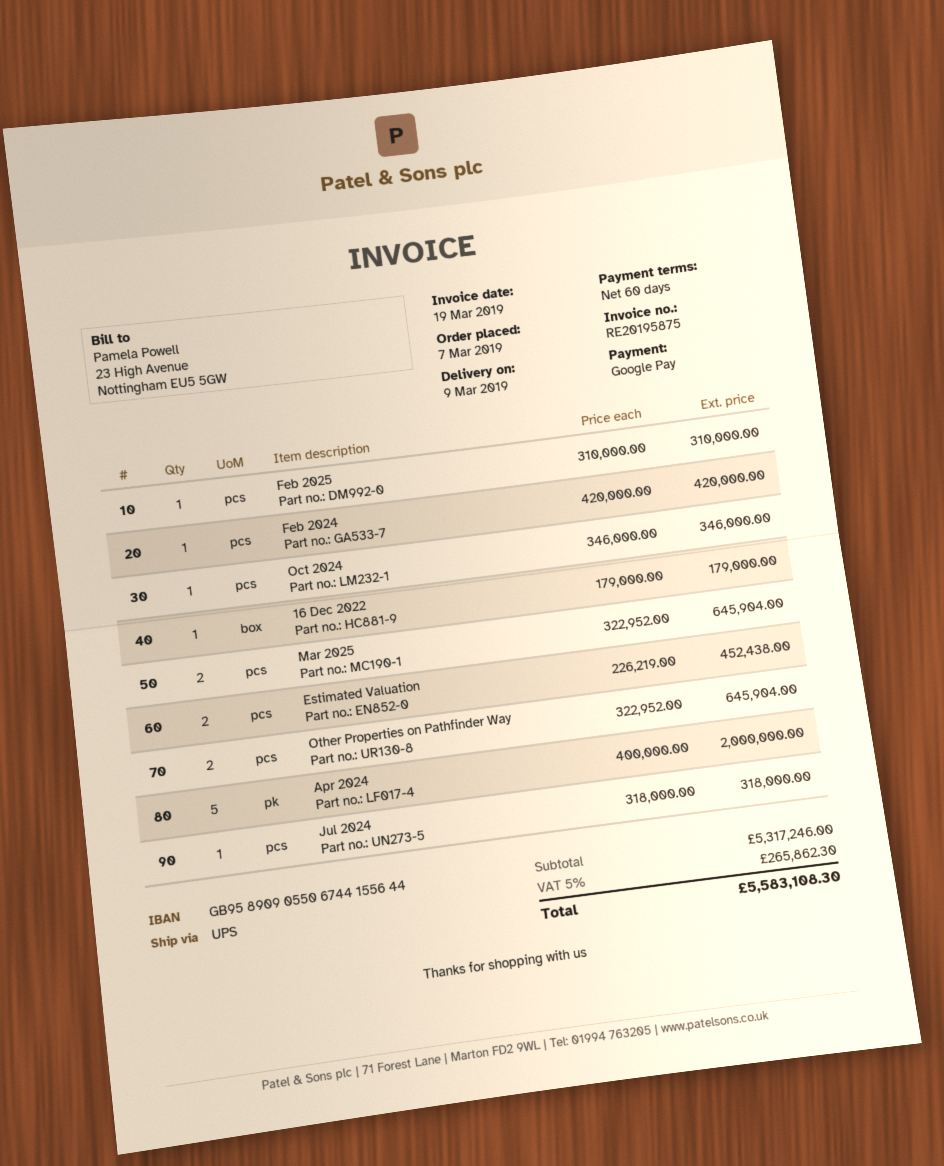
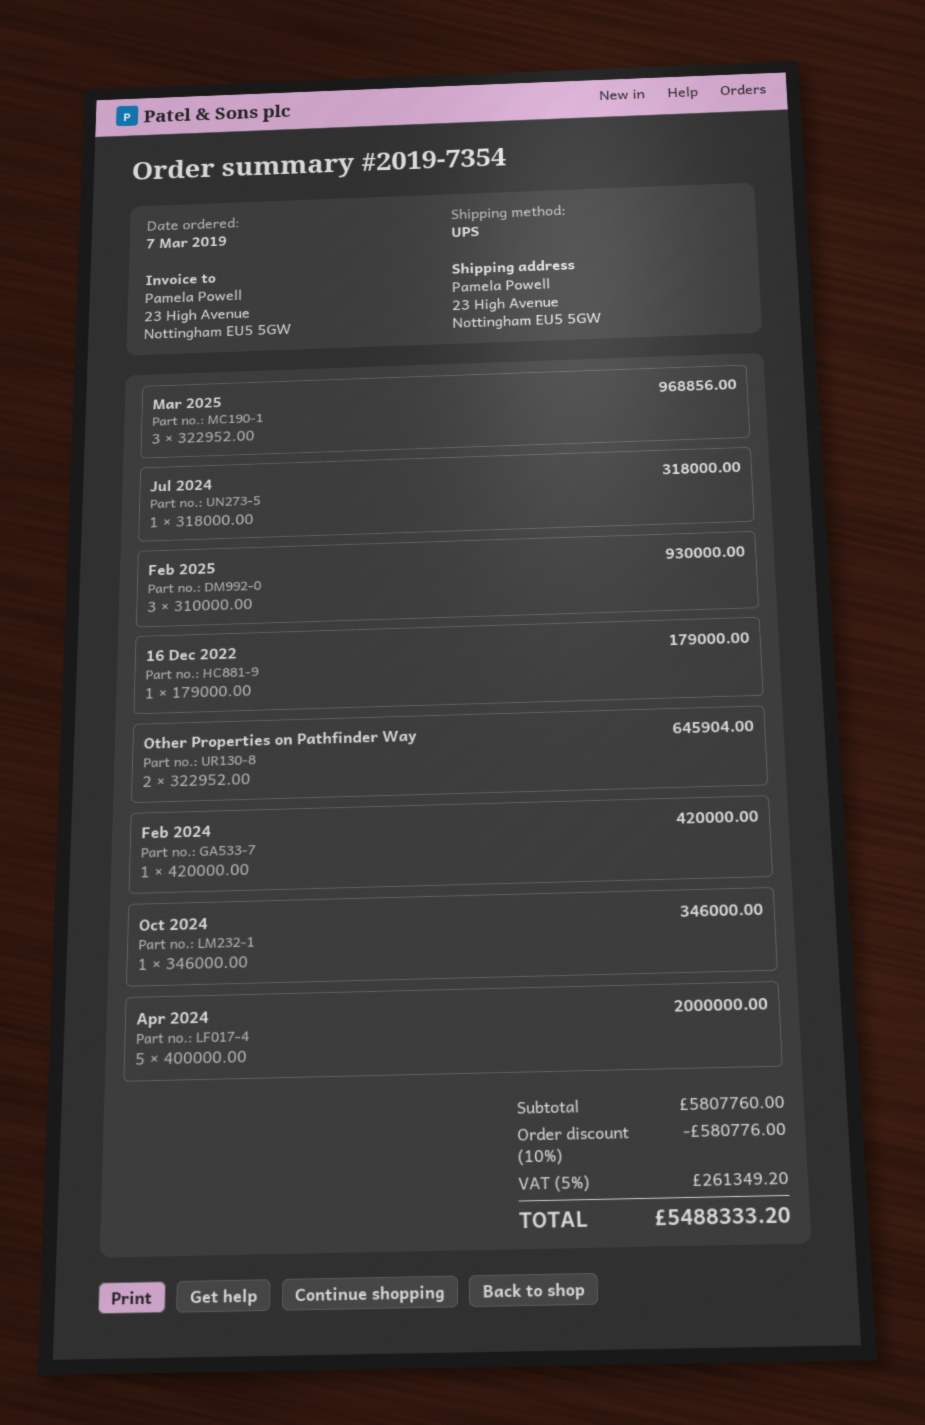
Feb 2025: 1 x 310000.00 = 310000.00 -> 3 x 310000.00 = 930000.00
Mar 2025: 2 x 322952.00 = 645904.00 -> 3 x 322952.00 = 968856.00
Estimated Valuation: 2 x 226219.00 = 452438.00 -> none
subtotal: 5317246.00 -> 5807760.00
discount: none -> 10% = 580776.00
tax: 5% = 265862.30 -> 5% = 261349.20
total: 5583108.30 -> 5488333.20

